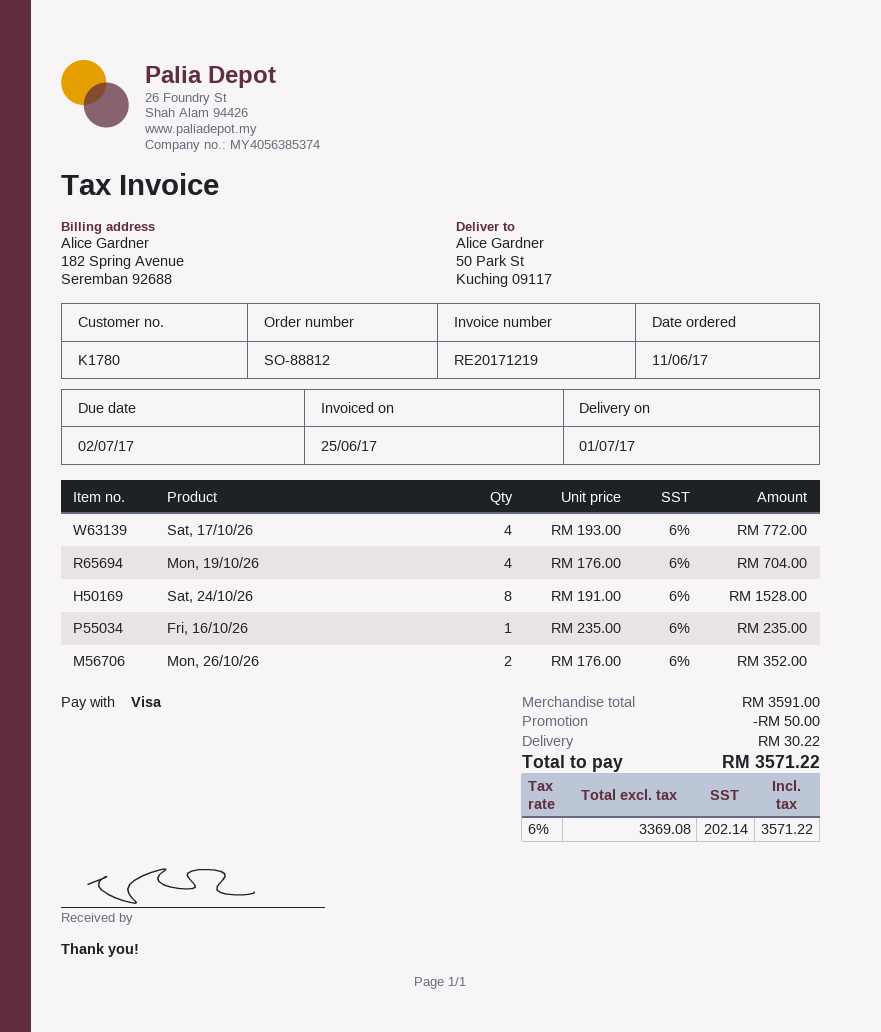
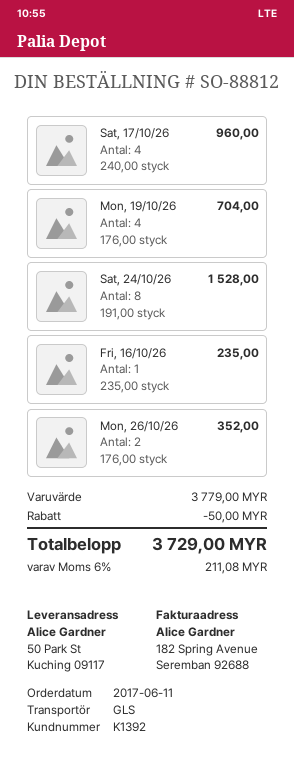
customer number: K1780 -> K1392
Sat, 17/10/26: 4 x 193.00 = 772.00 -> 4 x 240.00 = 960.00
subtotal: 3591.00 -> 3779.00
shipping: 30.22 -> none
tax: 6% = 202.14 -> 6% = 211.08
total: 3571.22 -> 3729.00

